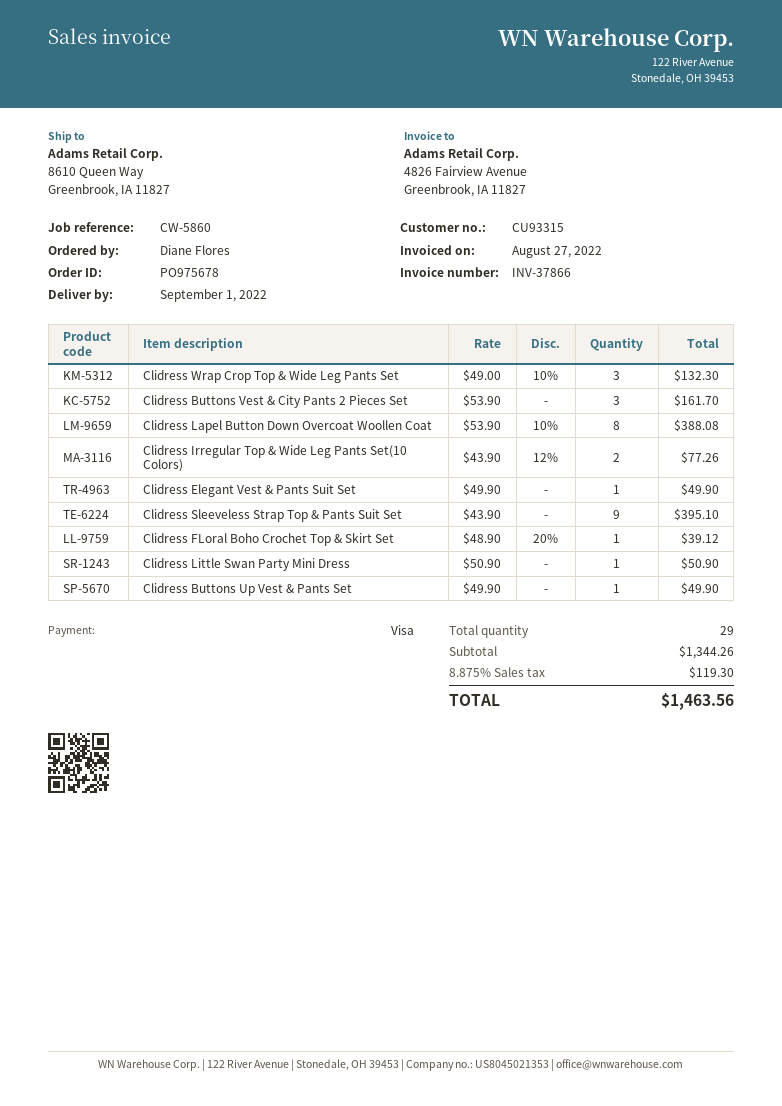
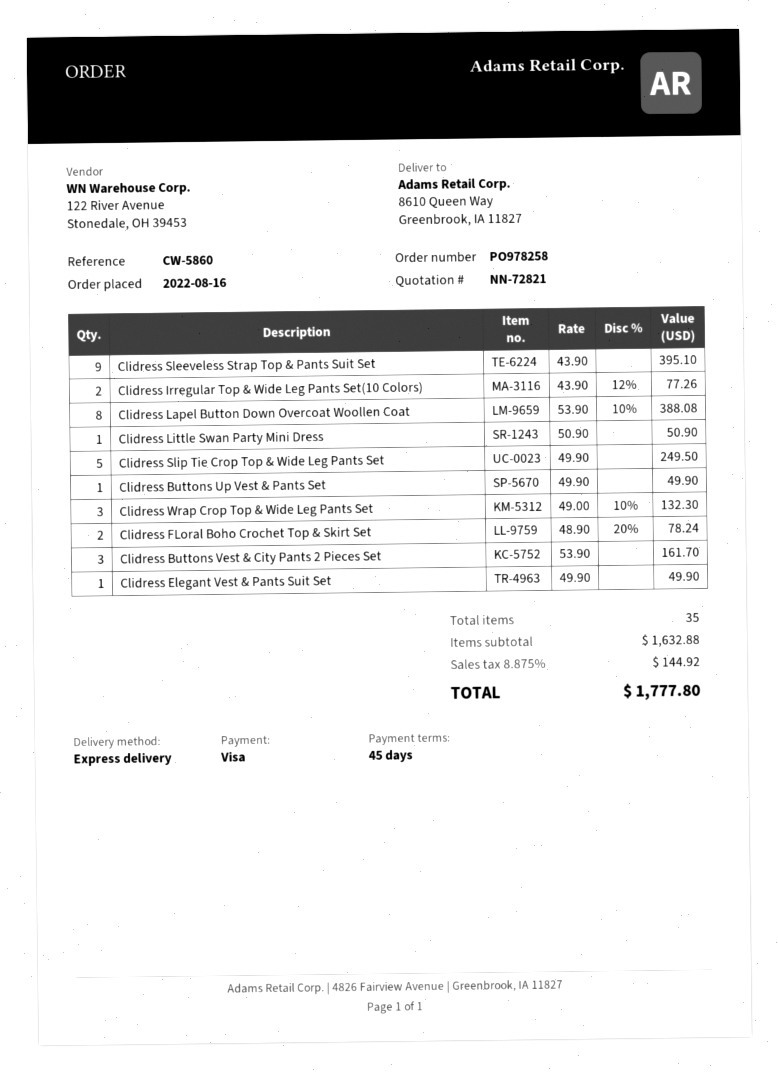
order number: PO975678 -> PO978258
Clidress FLoral Boho Crochet Top & Skirt Set: 1 x 48.90 - 20% = 39.12 -> 2 x 48.90 - 20% = 78.24
Clidress Slip Tie Crop Top & Wide Leg Pants Set: none -> 5 x 49.90 = 249.50
total quantity: 29 -> 35
subtotal: 1344.26 -> 1632.88
tax: 8.875% = 119.30 -> 8.875% = 144.92
total: 1463.56 -> 1777.80

